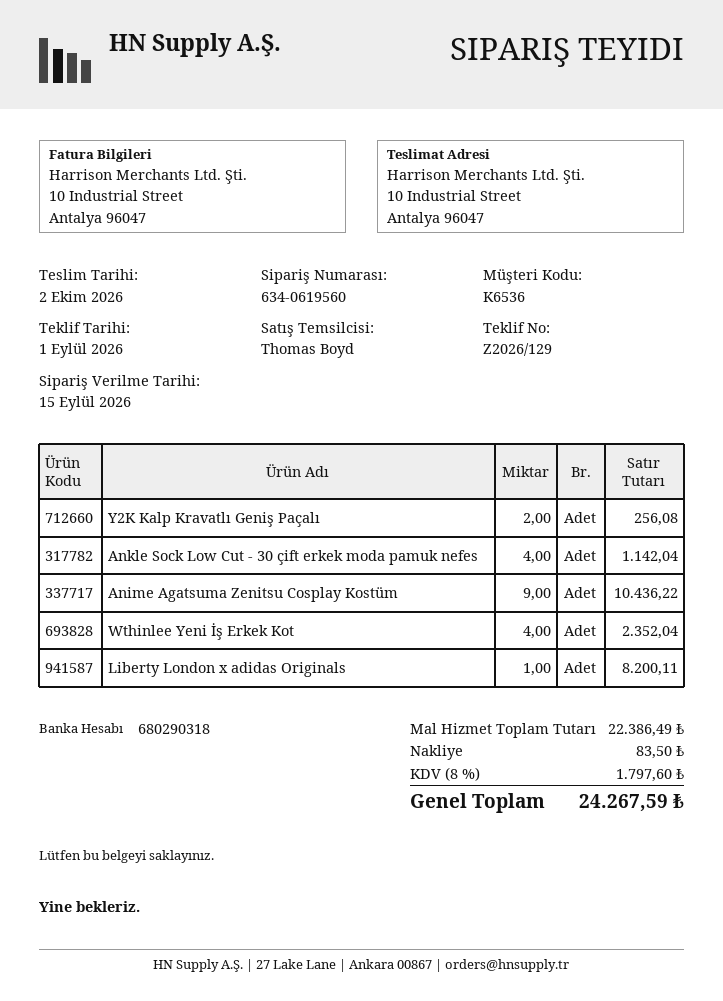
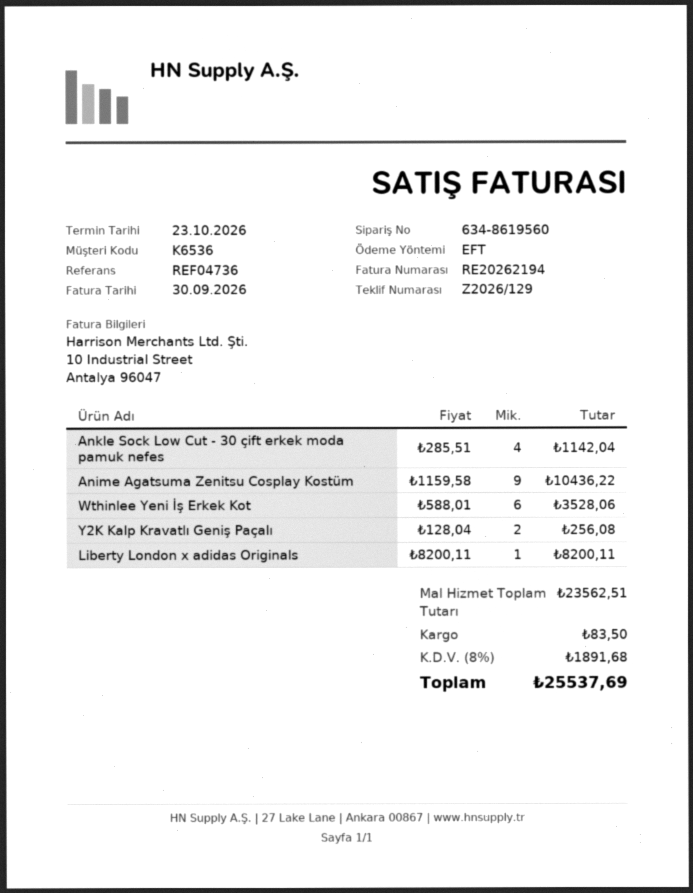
order number: 634-0619560 -> 634-8619560
delivery date: 2026-10-02 -> 2026-10-23
Wthinlee Yeni İş Erkek Kot: 4 for 2352.04 -> 6 for 3528.06
subtotal: 22386.49 -> 23562.51
tax: 8% = 1797.60 -> 8% = 1891.68
total: 24267.59 -> 25537.69

